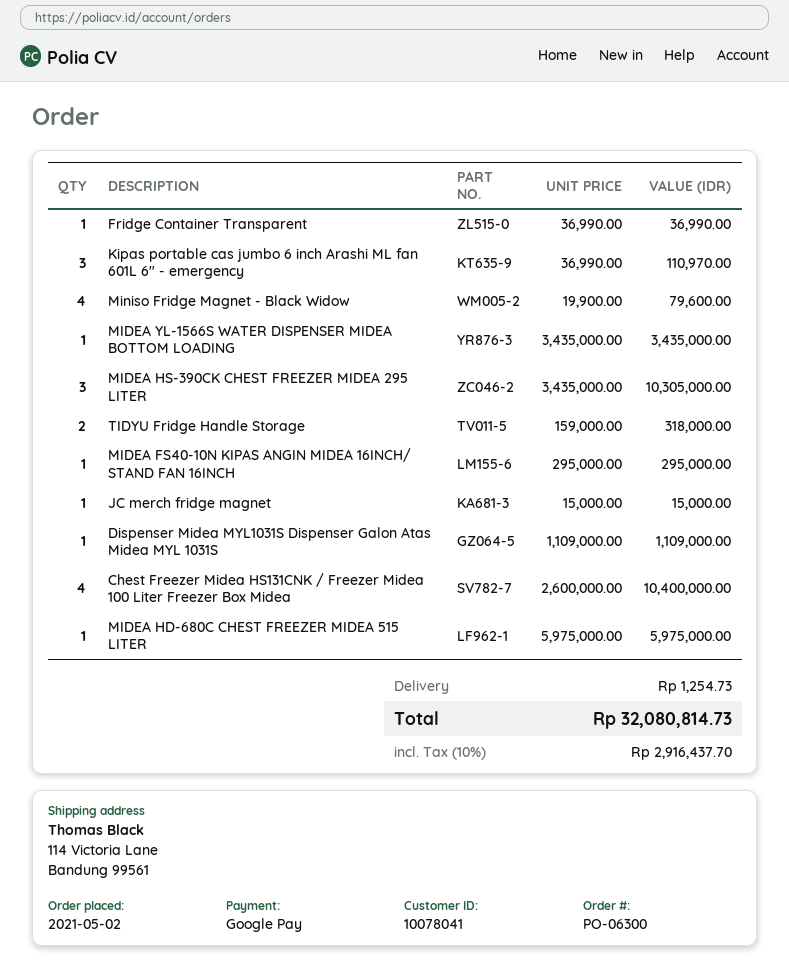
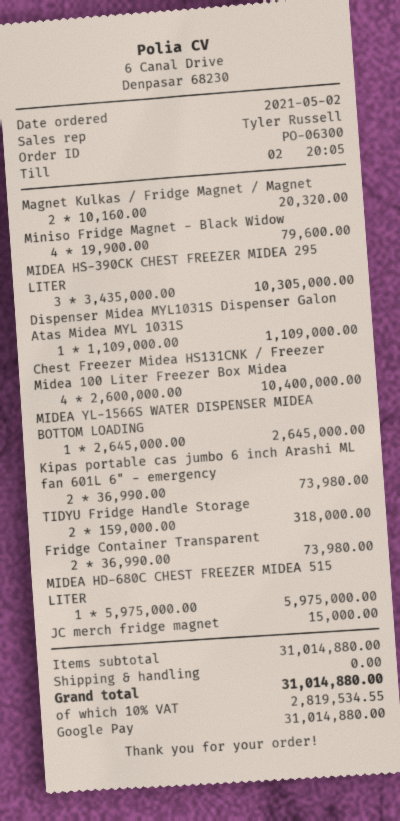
Fridge Container Transparent: 1 x 36990.00 = 36990.00 -> 2 x 36990.00 = 73980.00
Kipas portable cas jumbo 6 inch Arashi ML fan 601L 6" - emergency: 3 x 36990.00 = 110970.00 -> 2 x 36990.00 = 73980.00
MIDEA YL-1566S WATER DISPENSER MIDEA BOTTOM LOADING: 1 x 3435000.00 = 3435000.00 -> 1 x 2645000.00 = 2645000.00
MIDEA FS40-10N KIPAS ANGIN MIDEA 16INCH/ STAND FAN 16INCH: 1 x 295000.00 = 295000.00 -> none
Magnet Kulkas / Fridge Magnet / Magnet: none -> 2 x 10160.00 = 20320.00
shipping: 1254.73 -> 0.00
tax: 10% = 2916437.70 -> 10% = 2819534.55
total: 32080814.73 -> 31014880.00

